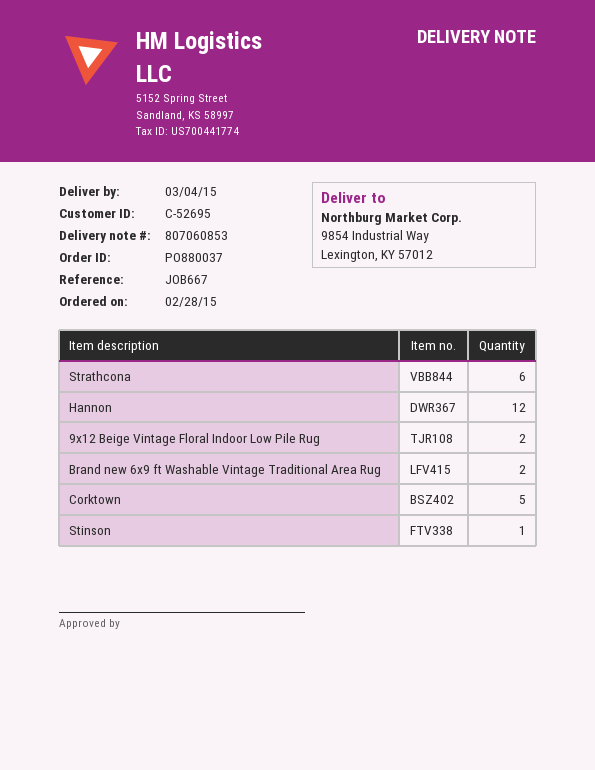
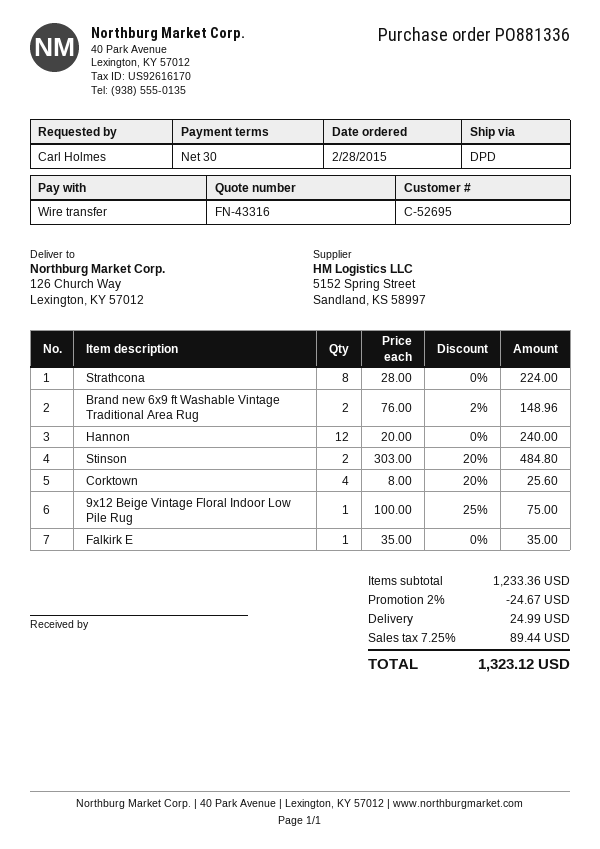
order number: PO880037 -> PO881336
ship to: 9854 Industrial Way, Lexington, KY 57012 -> 126 Church Way, Lexington, KY 57012
Strathcona: 6 -> 8
9x12 Beige Vintage Floral Indoor Low Pile Rug: 2 -> 1
Corktown: 5 -> 4
Stinson: 1 -> 2
Falkirk E: none -> 1

